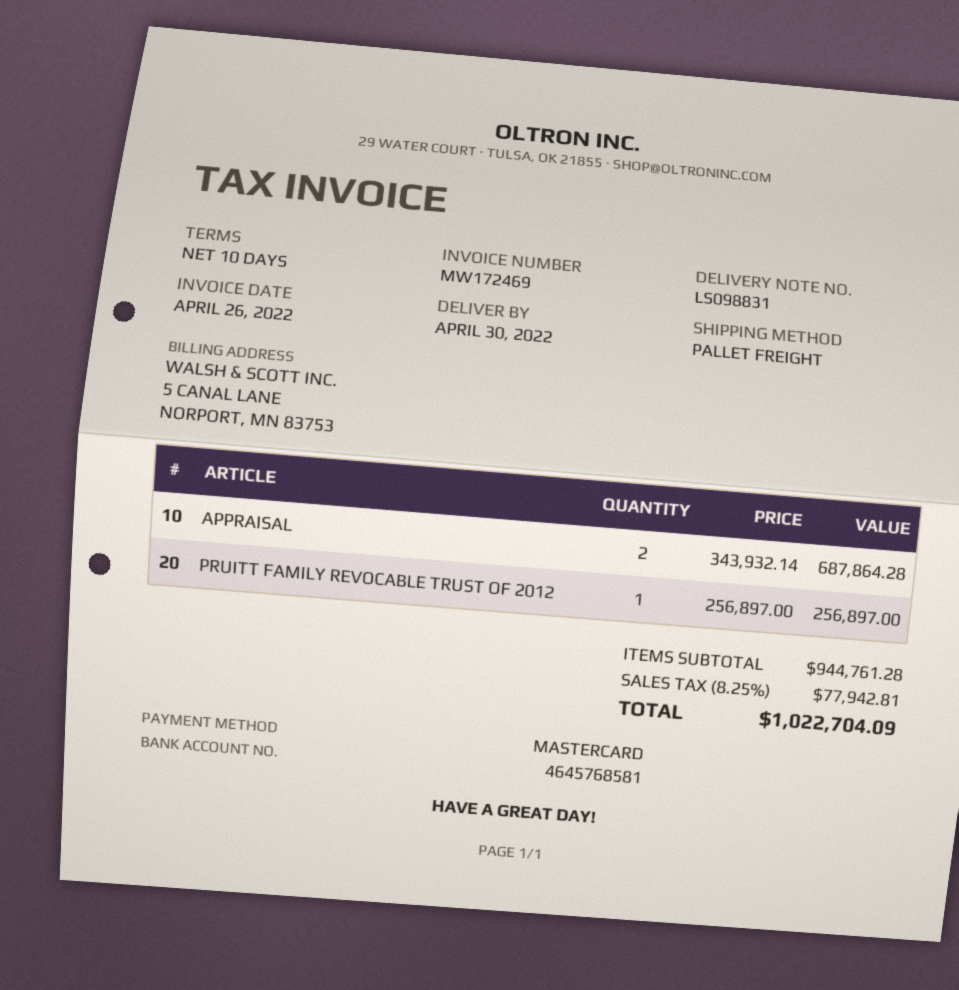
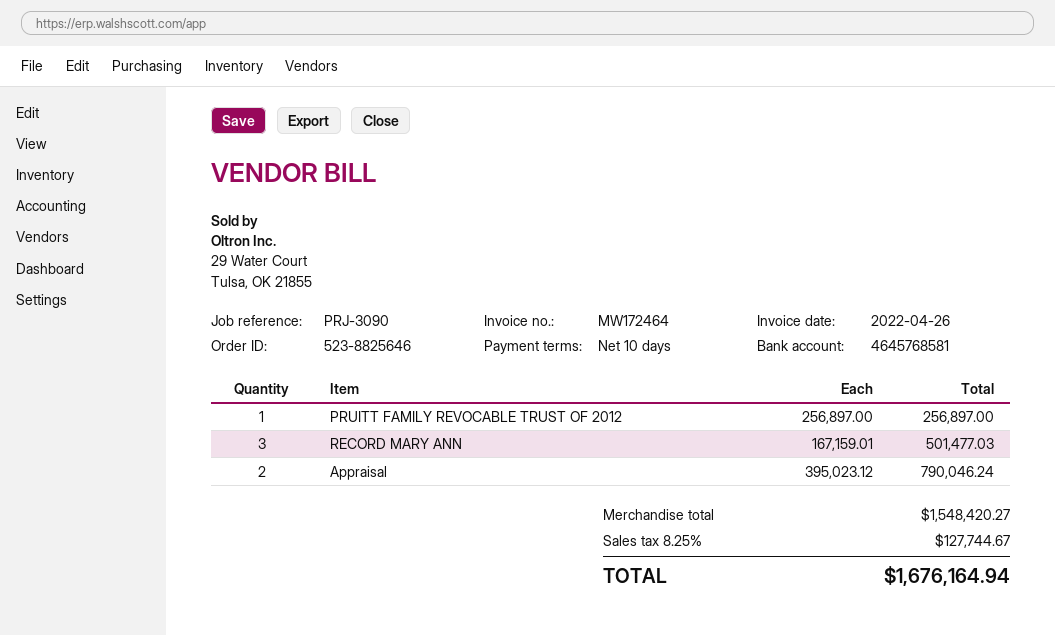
invoice number: MW172469 -> MW172464
APPRAISAL: 2 x 343932.14 = 687864.28 -> 2 x 395023.12 = 790046.24
RECORD MARY ANN: none -> 3 x 167159.01 = 501477.03
subtotal: 944761.28 -> 1548420.27
tax: 8.25% = 77942.81 -> 8.25% = 127744.67
total: 1022704.09 -> 1676164.94

